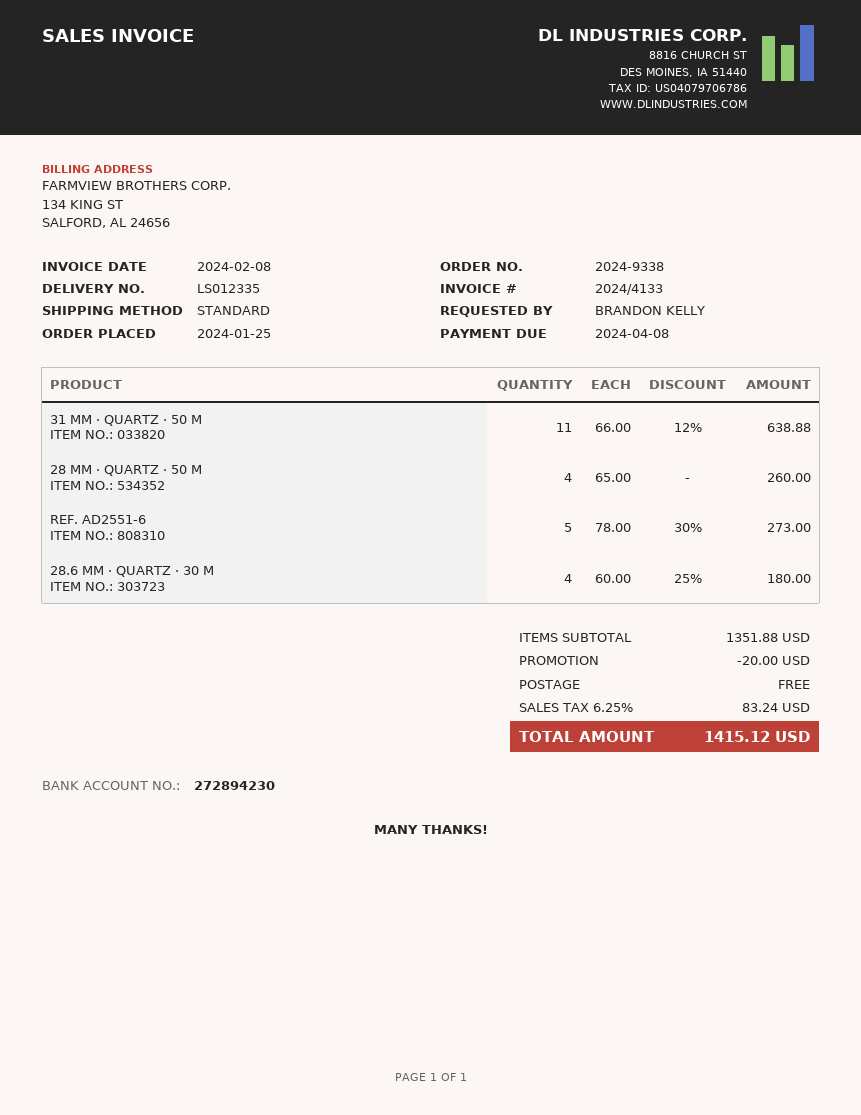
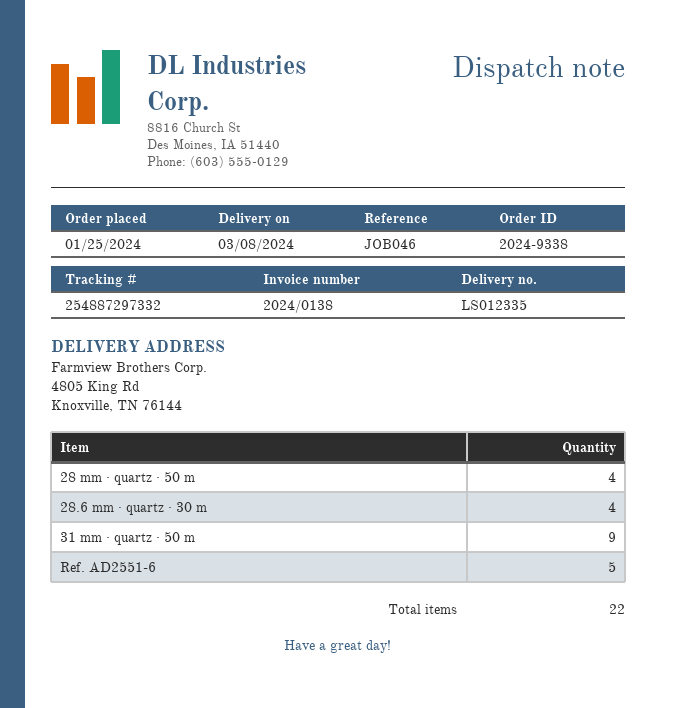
invoice number: 2024/4133 -> 2024/0138
31 MM · QUARTZ · 50 M: 11 -> 9

